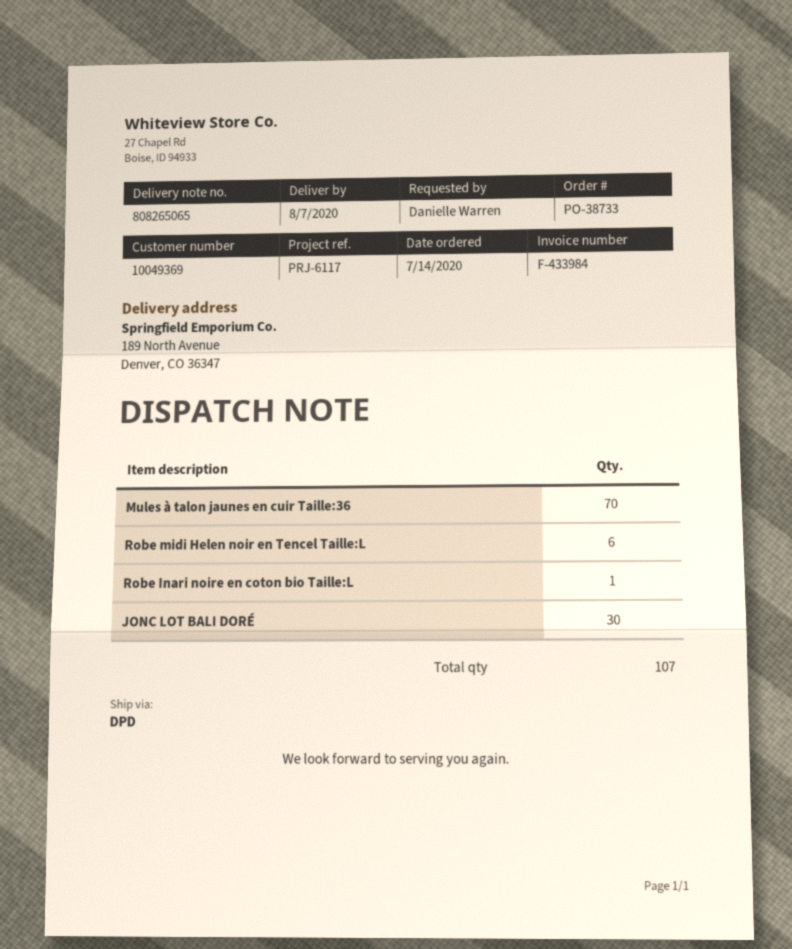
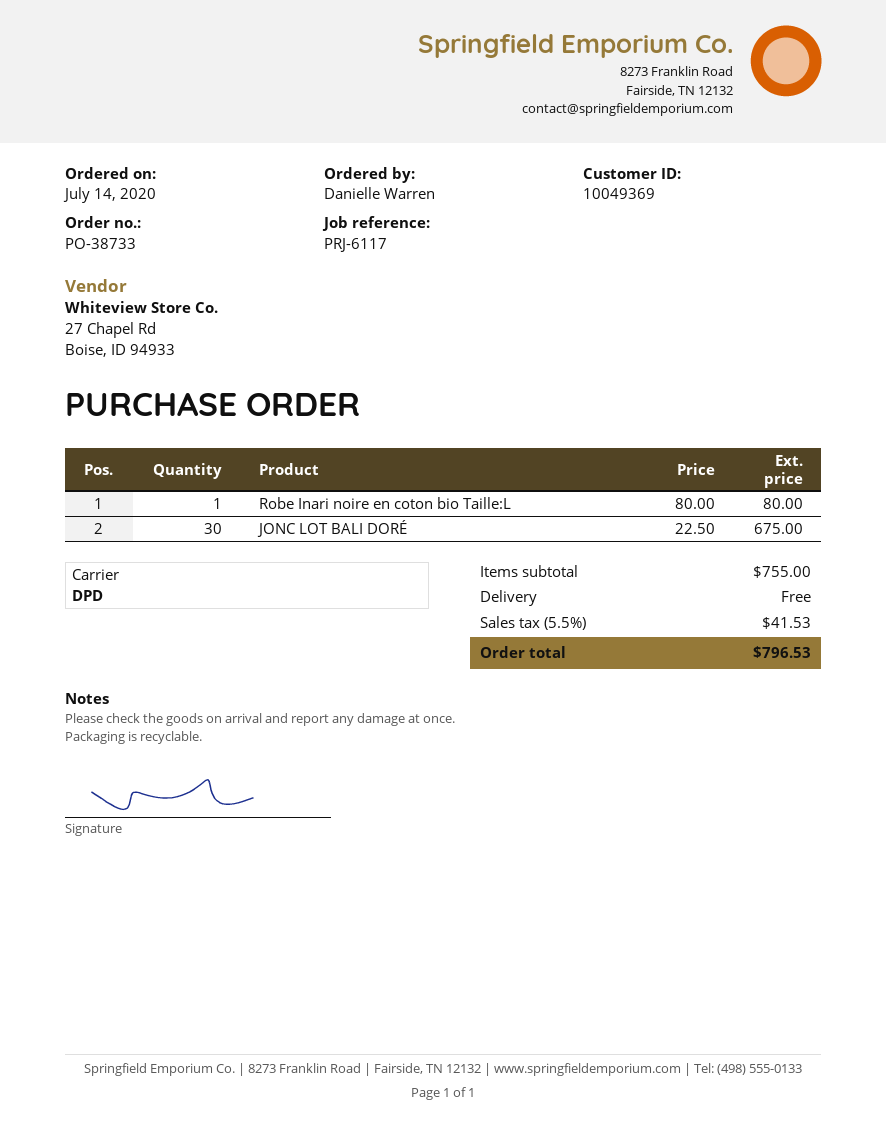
Mules à talon jaunes en cuir Taille:36: 70 -> none
Robe midi Helen noir en Tencel Taille:L: 6 -> none

